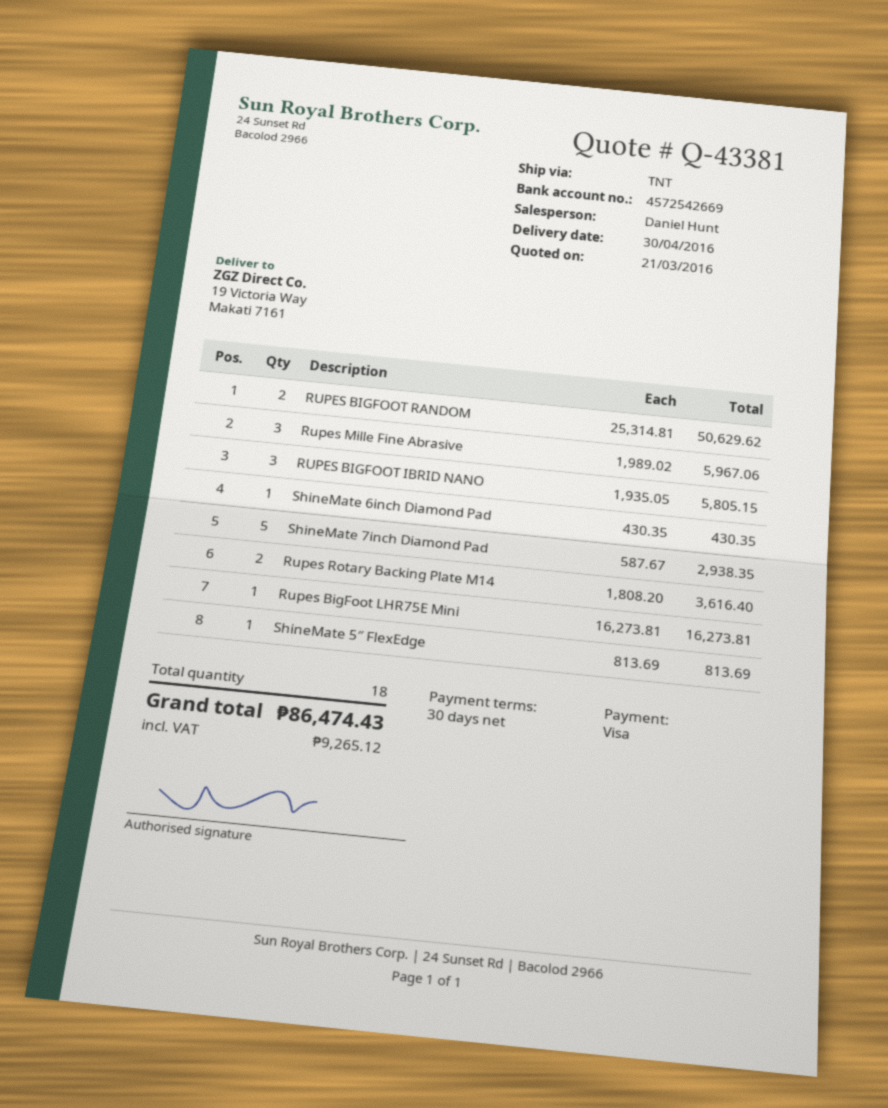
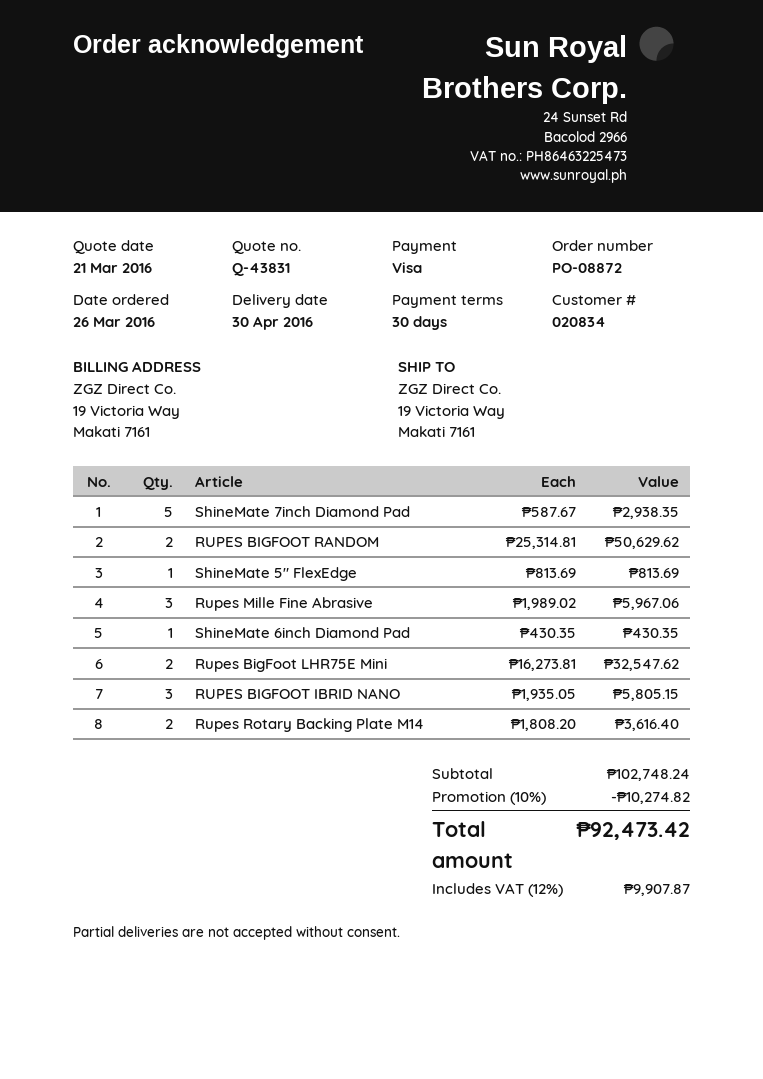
quote number: Q-43381 -> Q-43831
Rupes BigFoot LHR75E Mini: 1 x 16273.81 = 16273.81 -> 2 x 16273.81 = 32547.62
discount: none -> 10% = 10274.82
tax: 9265.12 -> 9907.87
total: 86474.43 -> 92473.42

